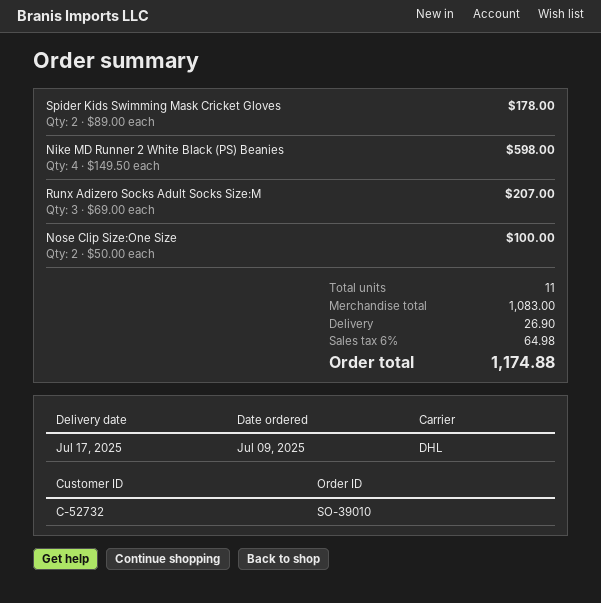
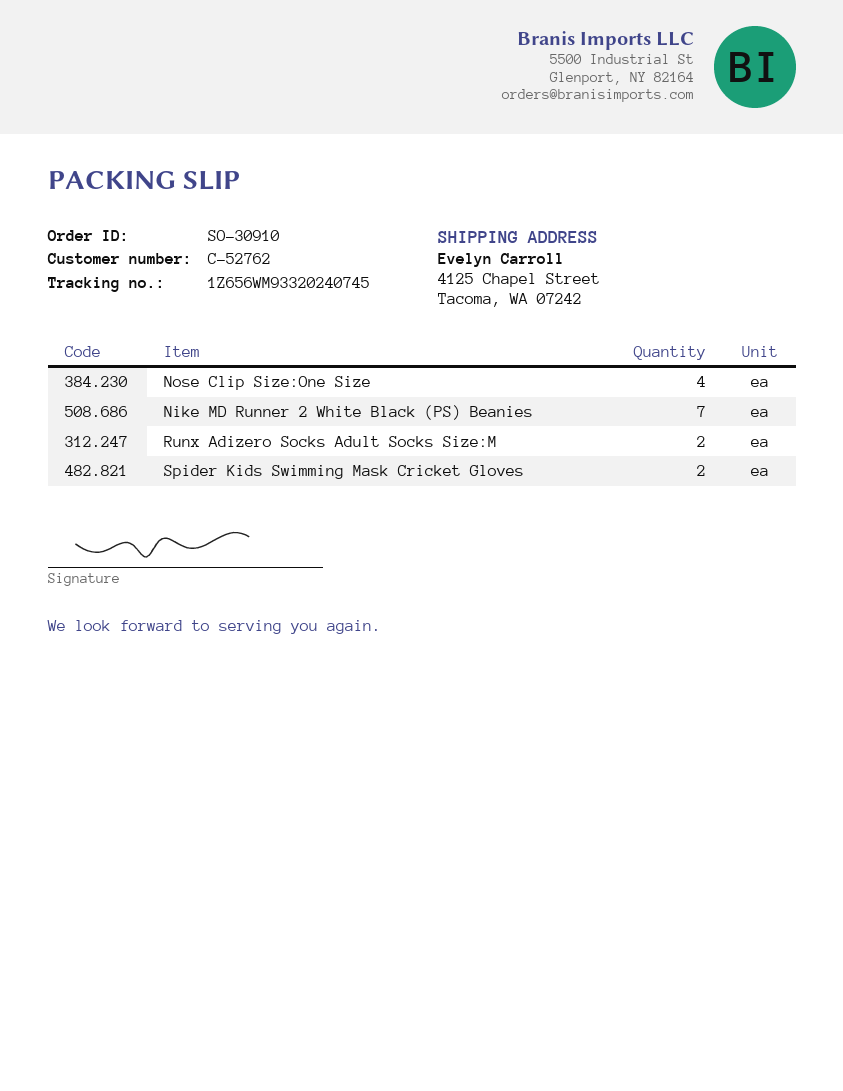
order number: SO-39010 -> SO-30910
customer number: C-52732 -> C-52762
Nike MD Runner 2 White Black (PS) Beanies: 4 -> 7
Runx Adizero Socks Adult Socks Size:M: 3 -> 2
Nose Clip Size:One Size: 2 -> 4

